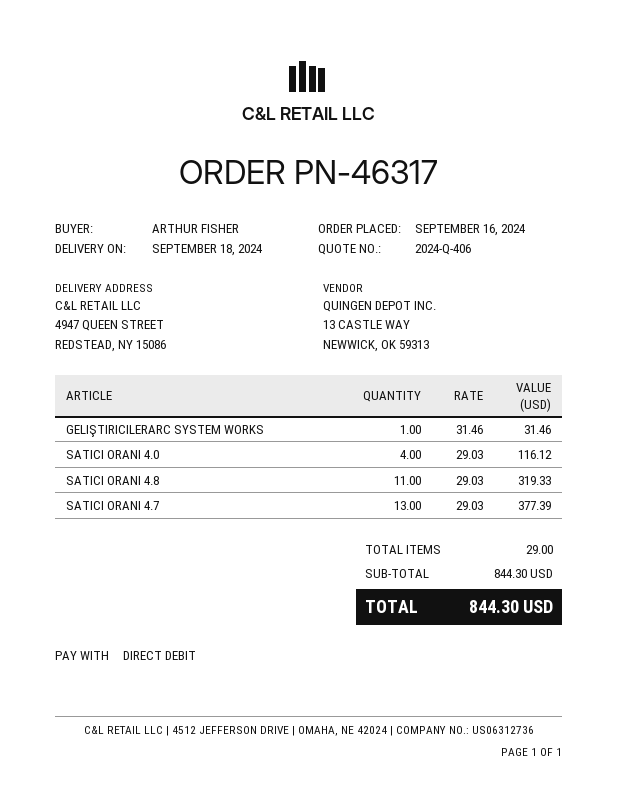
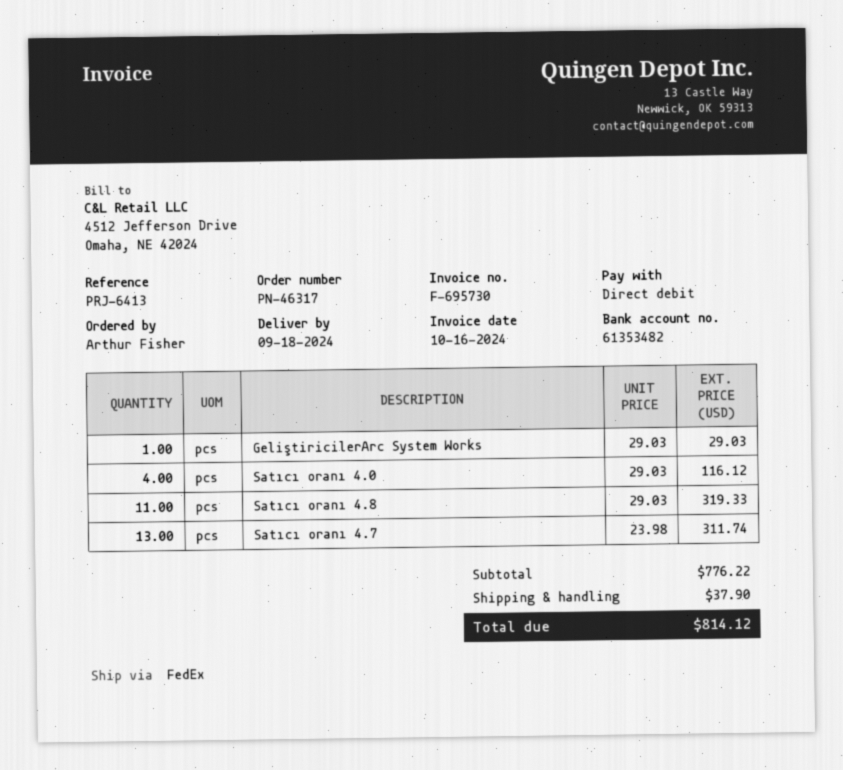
GELIŞTIRICILERARC SYSTEM WORKS: 1 x 31.46 = 31.46 -> 1 x 29.03 = 29.03
SATICI ORANI 4.7: 13 x 29.03 = 377.39 -> 13 x 23.98 = 311.74
subtotal: 844.30 -> 776.22
shipping: none -> 37.90
total: 844.30 -> 814.12

